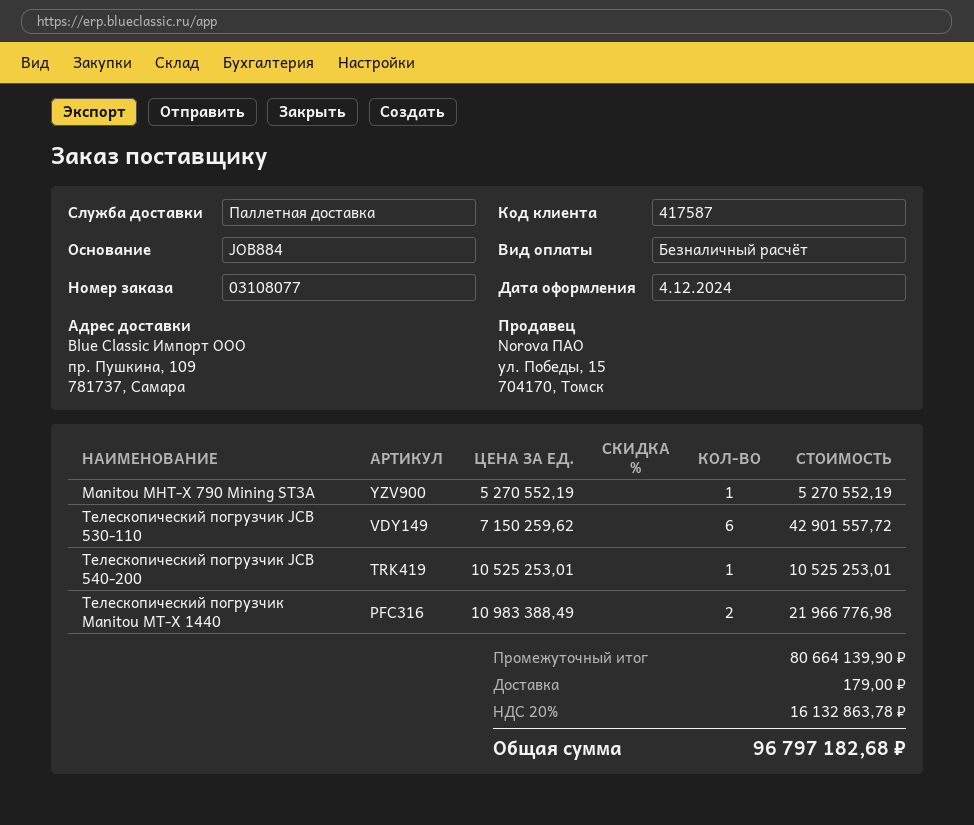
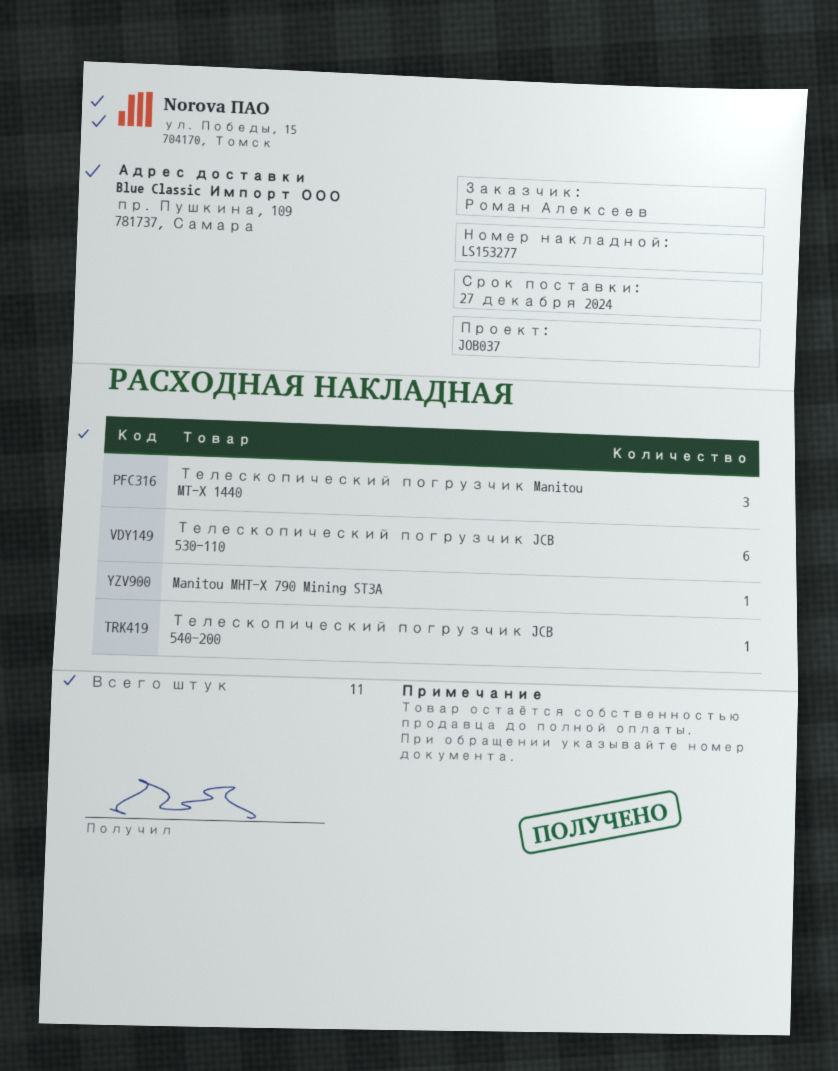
reference: JOB884 -> JOB037
Телескопический погрузчик Manitou MT-X 1440: 2 -> 3

